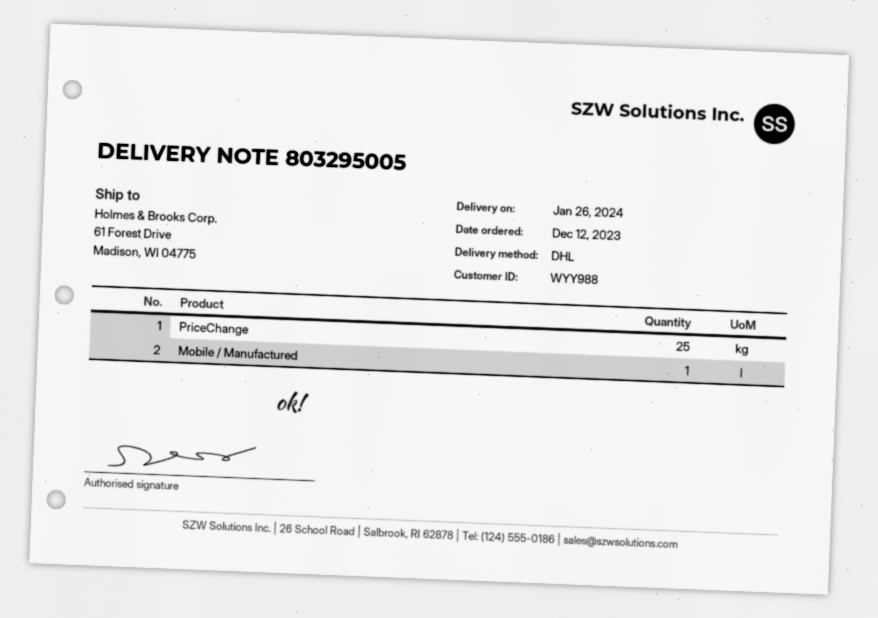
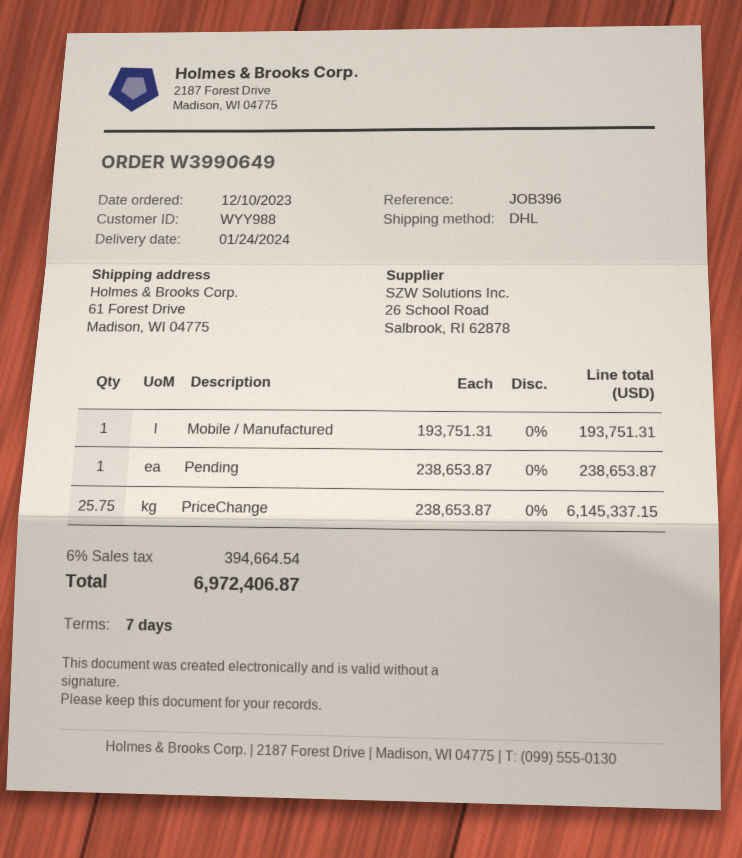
order date: 2023-12-12 -> 2023-12-10
delivery date: 2024-01-26 -> 2024-01-24
PriceChange: 25 -> 25.75
Pending: none -> 1

